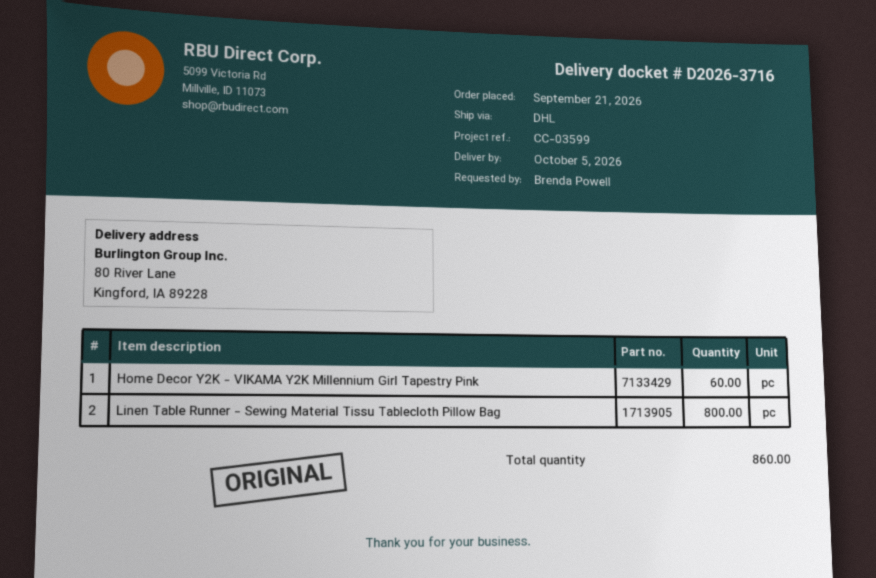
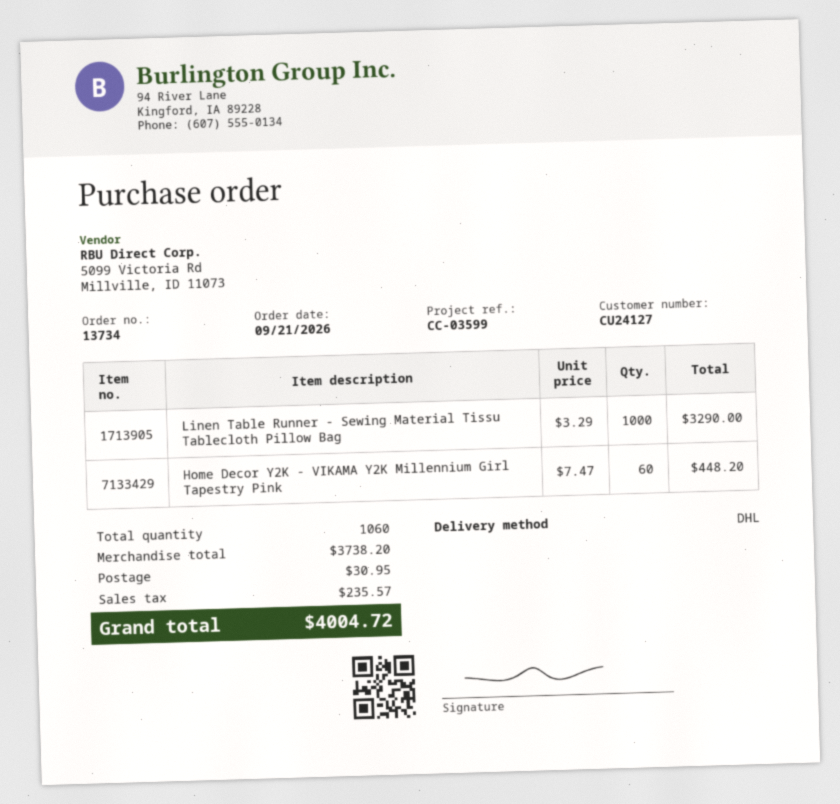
Linen Table Runner - Sewing Material Tissu Tablecloth Pillow Bag: 800 -> 1000
total quantity: 860 -> 1060

